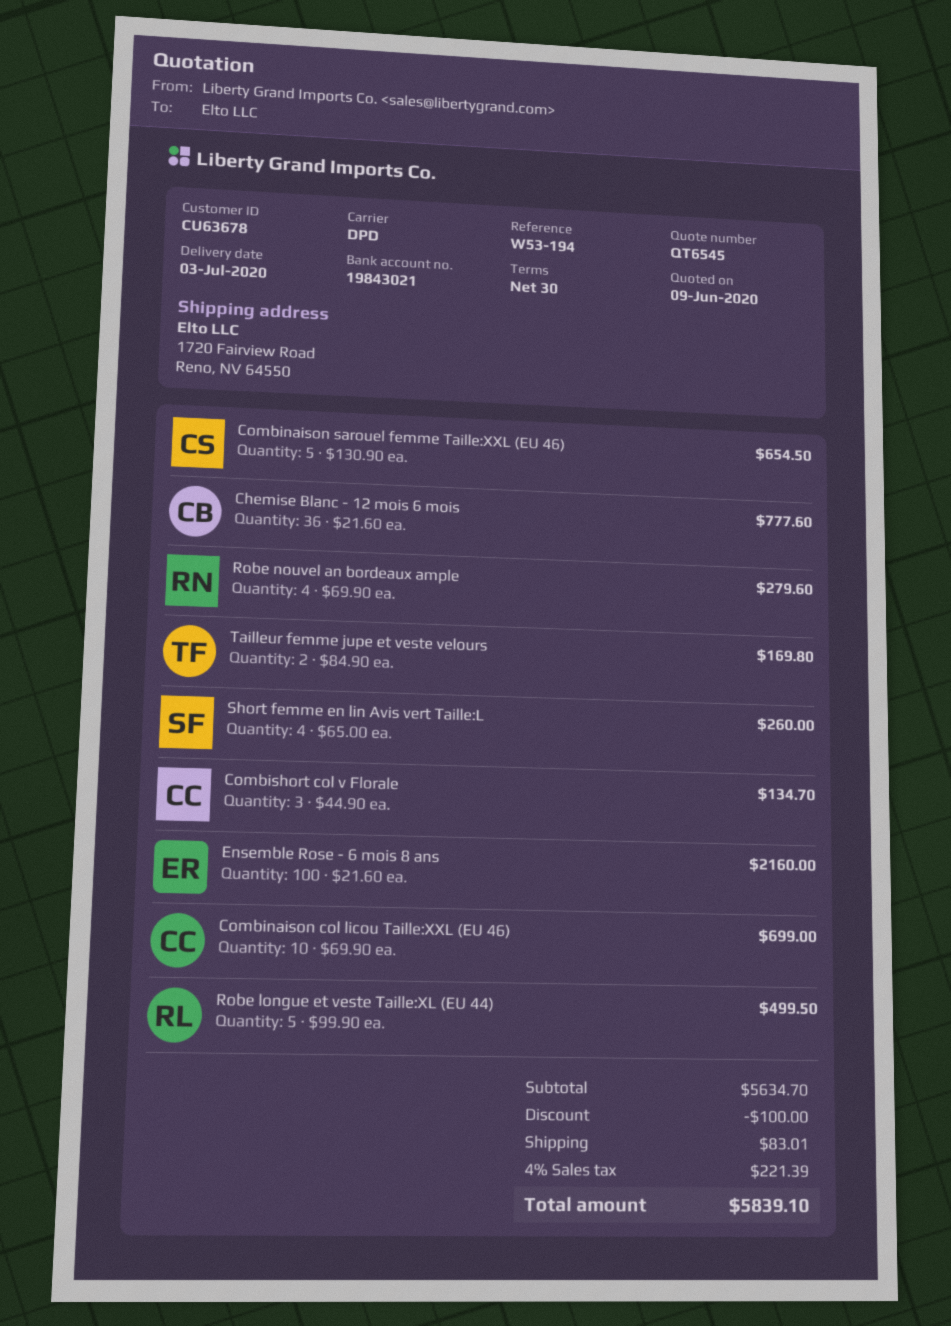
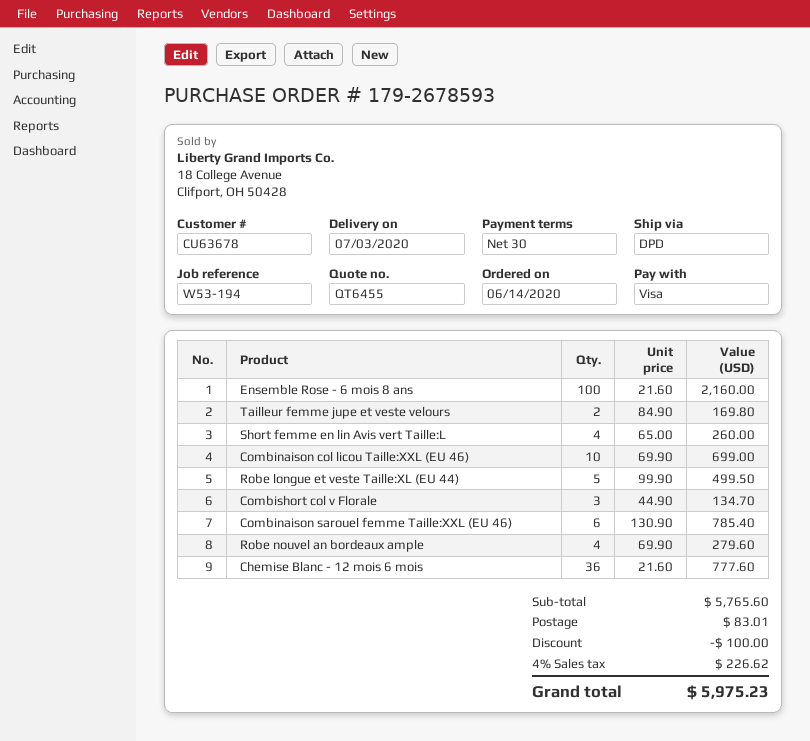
quote number: QT6545 -> QT6455
Combinaison sarouel femme Taille:XXL (EU 46): 5 x 130.90 = 654.50 -> 6 x 130.90 = 785.40
subtotal: 5634.70 -> 5765.60
tax: 4% = 221.39 -> 4% = 226.62
total: 5839.10 -> 5975.23

